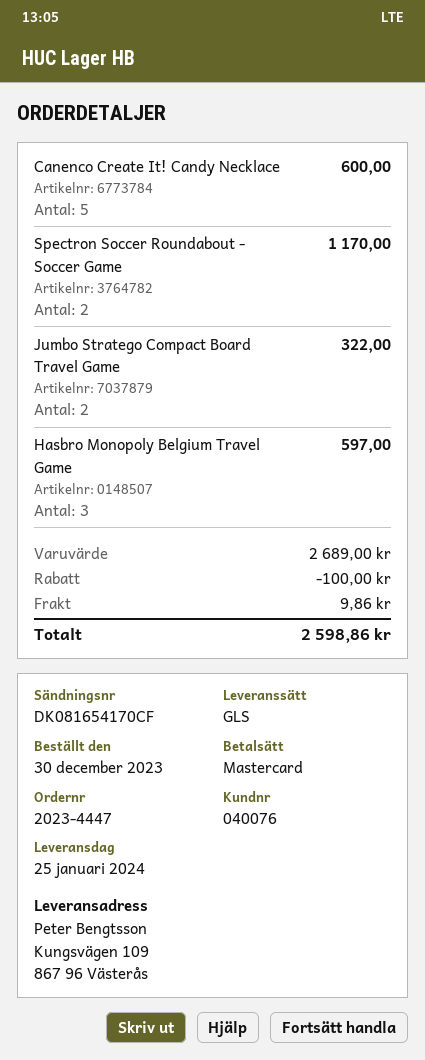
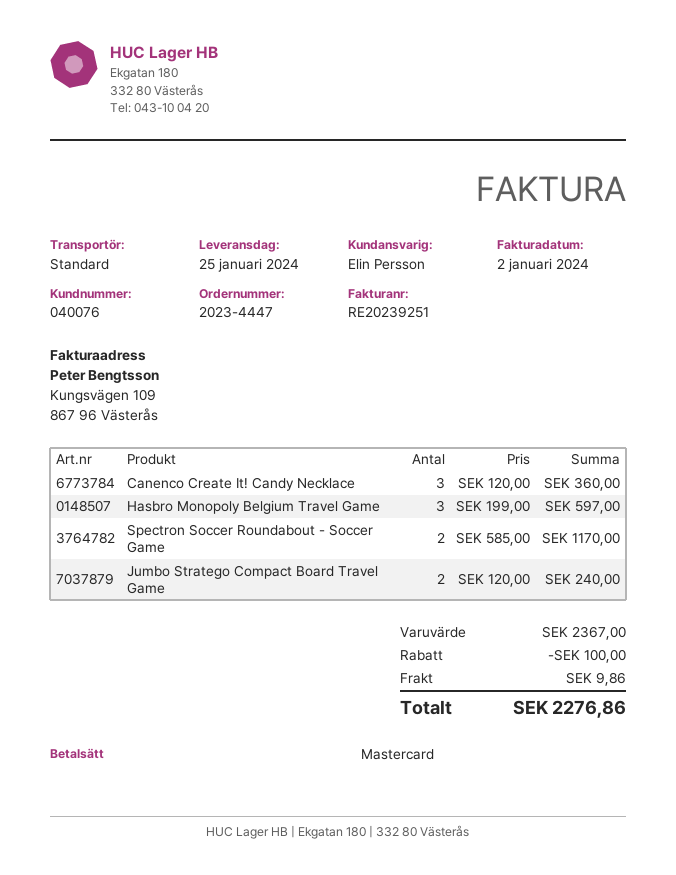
shipping method: GLS -> standard
Canenco Create It! Candy Necklace: 5 for 600.00 -> 3 for 360.00
Jumbo Stratego Compact Board Travel Game: 2 for 322.00 -> 2 for 240.00
subtotal: 2689.00 -> 2367.00
total: 2598.86 -> 2276.86

